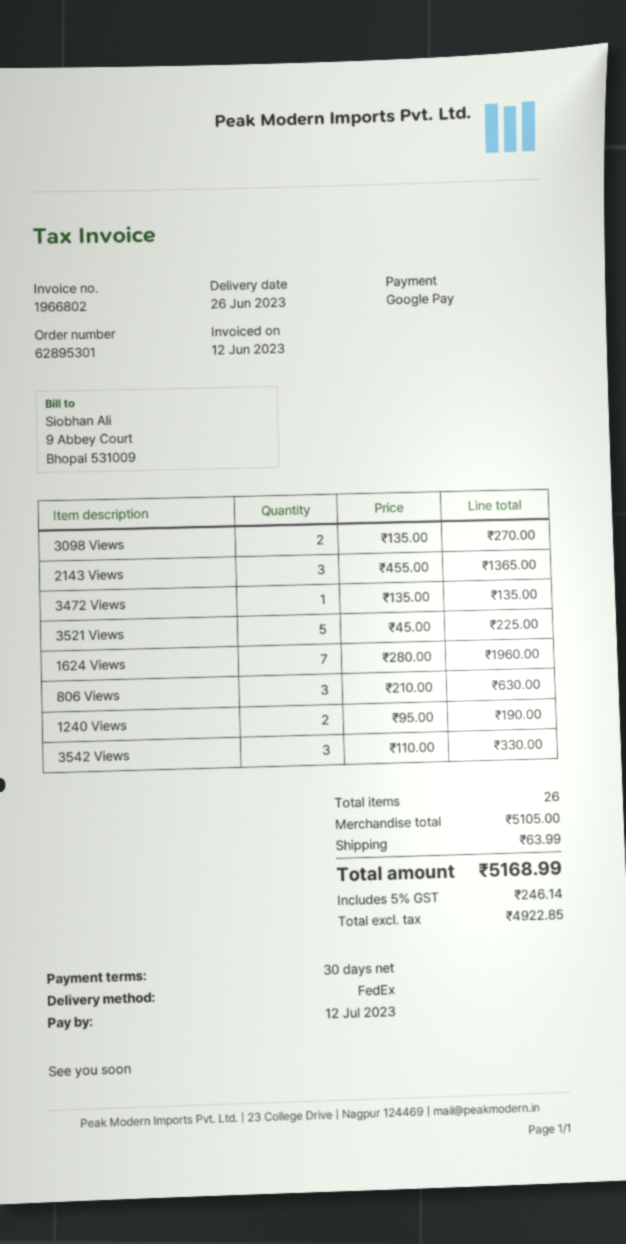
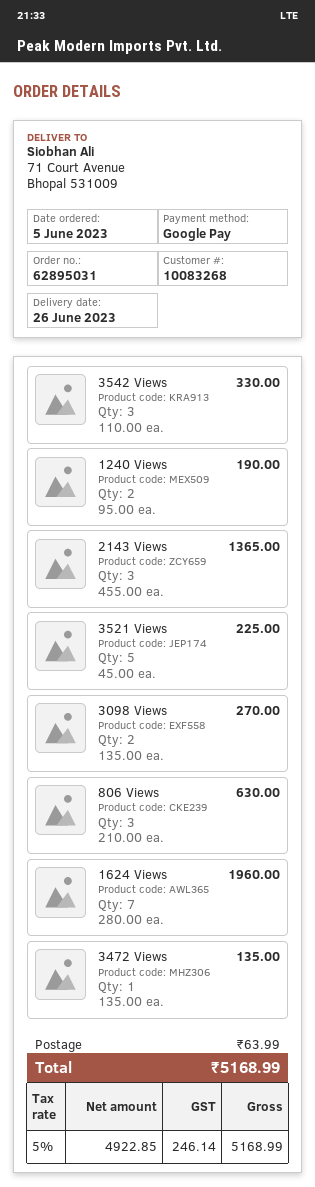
order number: 62895301 -> 62895031

